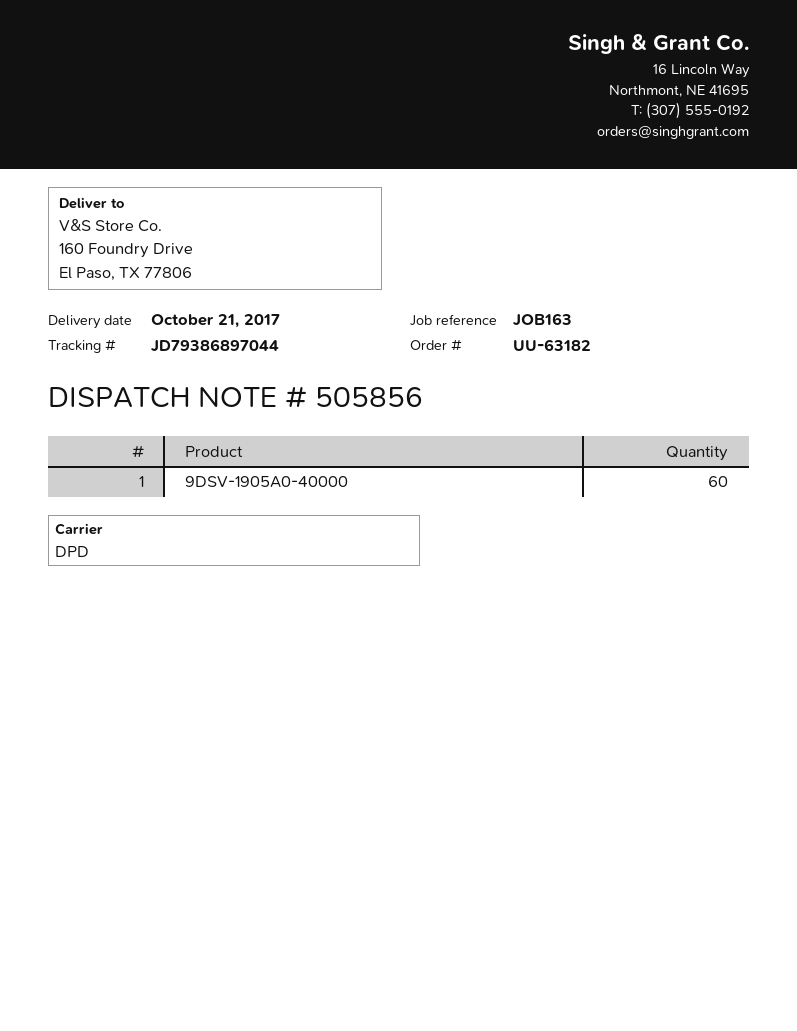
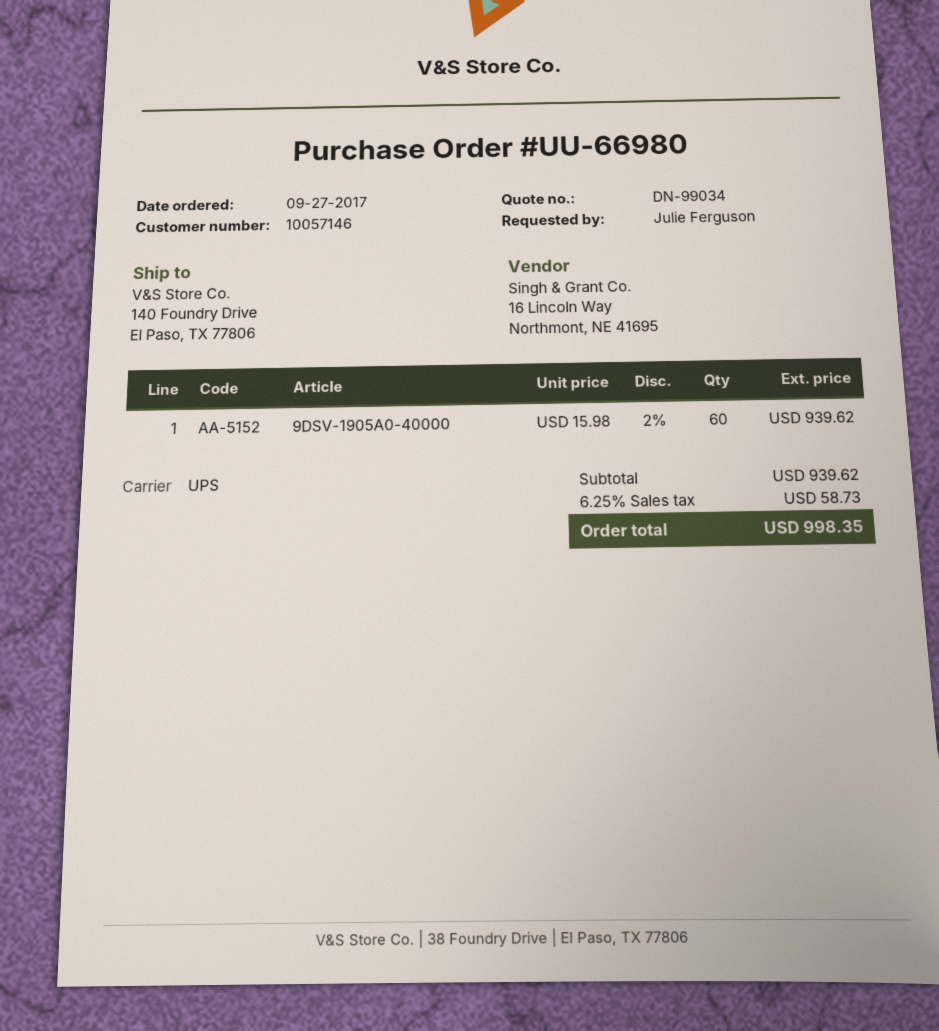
order number: UU-63182 -> UU-66980
shipping method: DPD -> UPS
ship to: 160 Foundry Drive, El Paso, TX 77806 -> 140 Foundry Drive, El Paso, TX 77806

